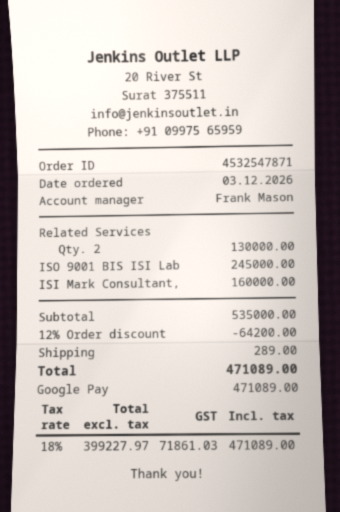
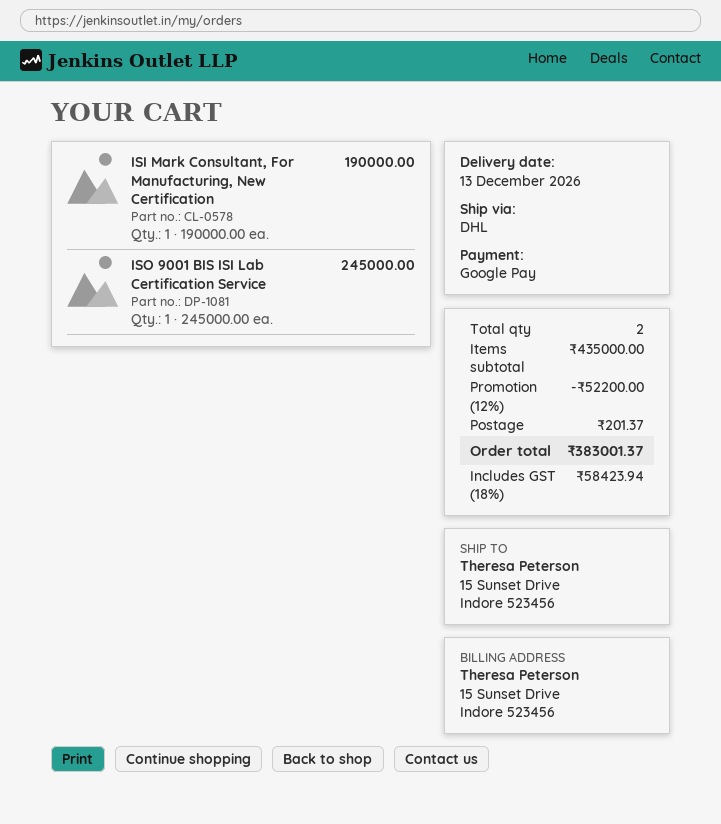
Related Services: 2 for 130000.00 -> none
ISI Mark Consultant,: 1 for 160000.00 -> 1 for 190000.00
subtotal: 535000.00 -> 435000.00
discount: 12% = 64200.00 -> 12% = 52200.00
shipping: 289.00 -> 201.37
tax: 18% = 71861.03 -> 18% = 58423.94
total: 471089.00 -> 383001.37

